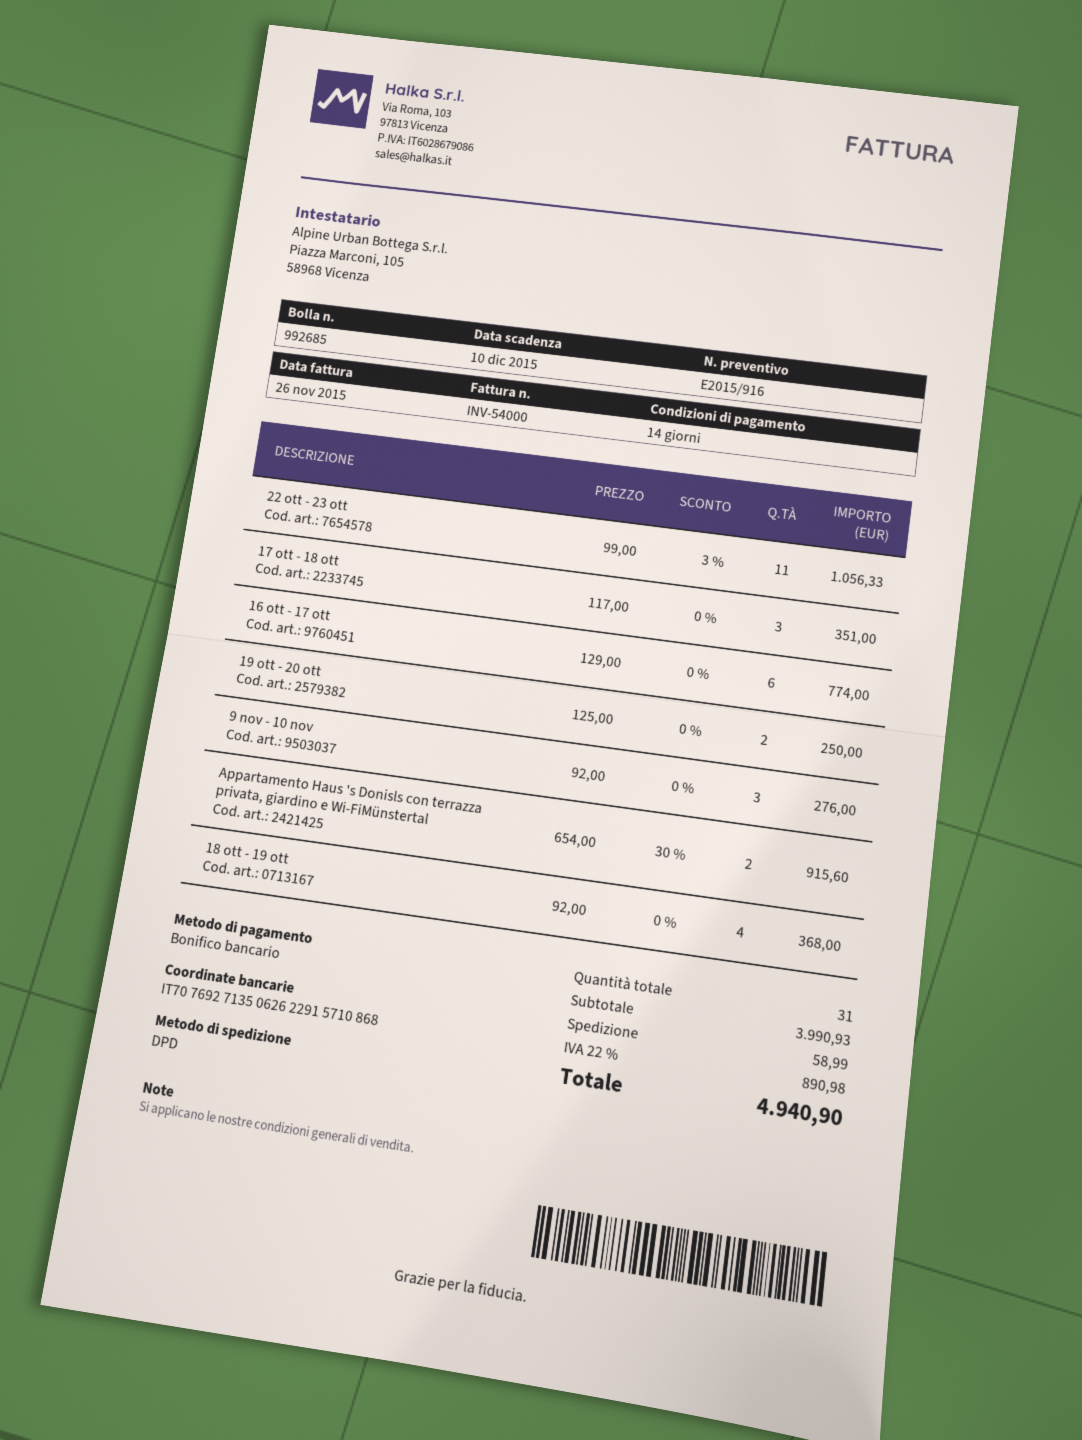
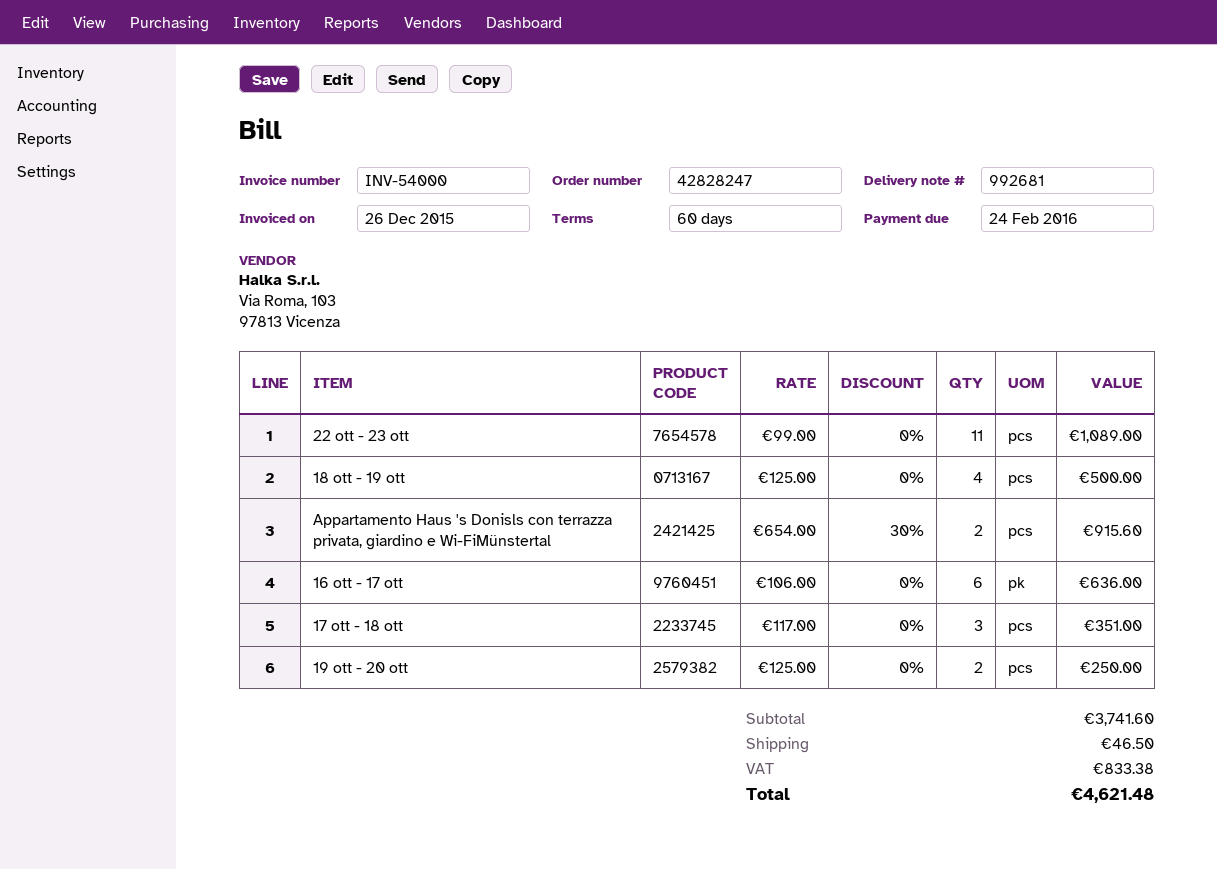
delivery note number: 992685 -> 992681
invoice date: 2015-11-26 -> 2015-12-26
payment terms: 14 days -> 60 days
due date: 2015-12-10 -> 2016-02-24
22 ott - 23 ott: 11 x 99.00 - 3% = 1056.33 -> 11 x 99.00 = 1089.00
16 ott - 17 ott: 6 x 129.00 = 774.00 -> 6 x 106.00 = 636.00
9 nov - 10 nov: 3 x 92.00 = 276.00 -> none
18 ott - 19 ott: 4 x 92.00 = 368.00 -> 4 x 125.00 = 500.00
subtotal: 3990.93 -> 3741.60
shipping: 58.99 -> 46.50
tax: 890.98 -> 833.38
total: 4940.90 -> 4621.48

